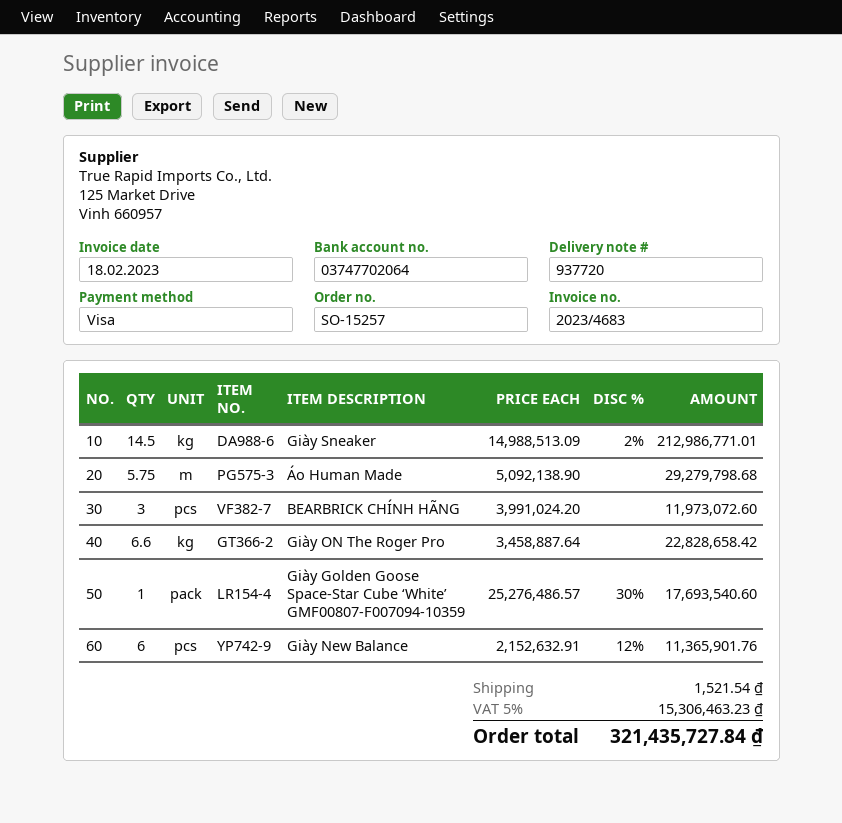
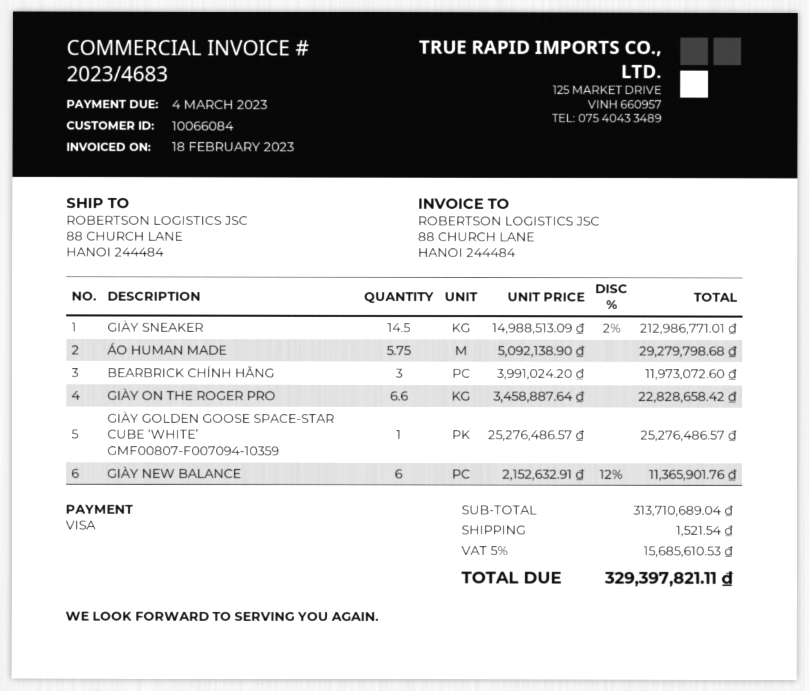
Giày Golden Goose Space-Star Cube ‘White’ GMF00807-F007094-10359: 1 x 25276486.57 - 30% = 17693540.60 -> 1 x 25276486.57 = 25276486.57
tax: 5% = 15306463.23 -> 5% = 15685610.53
total: 321435727.84 -> 329397821.11

